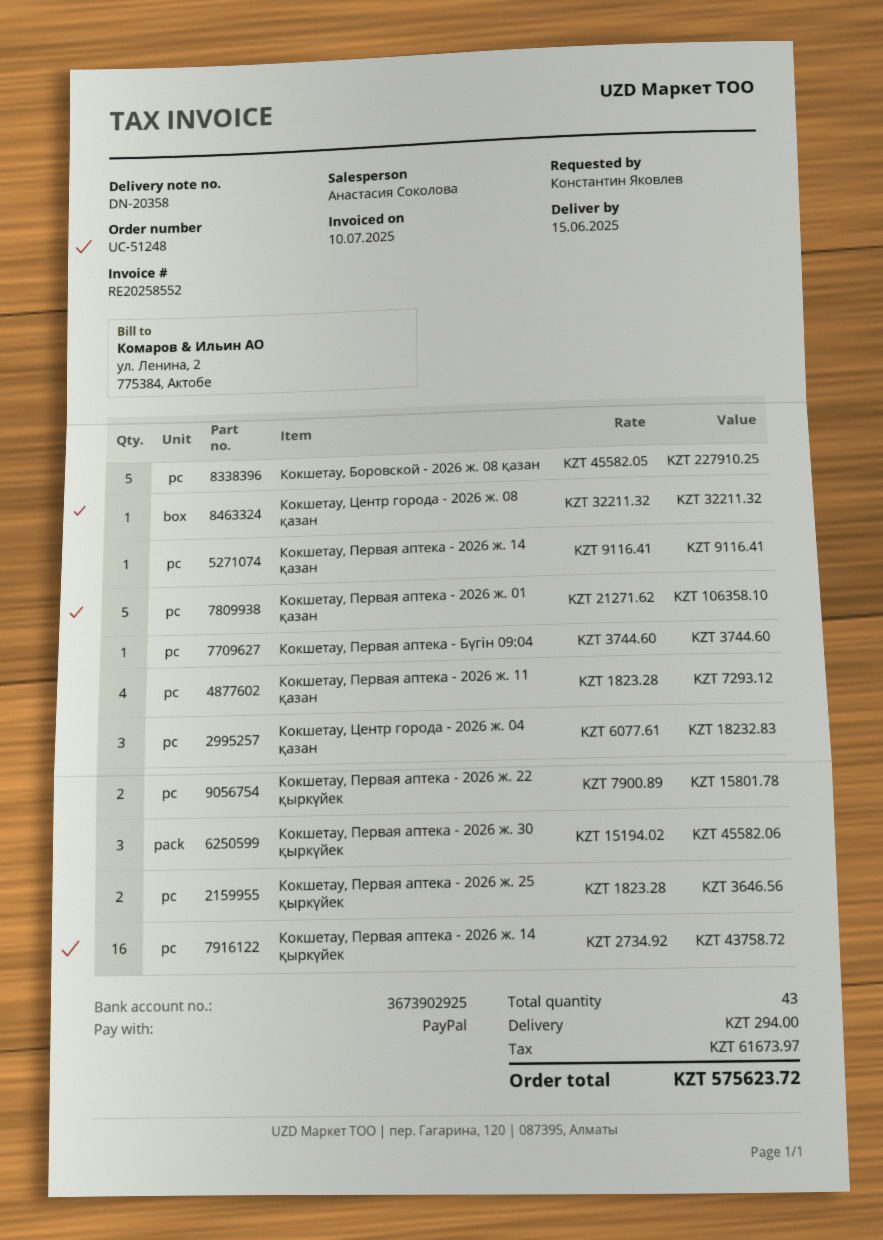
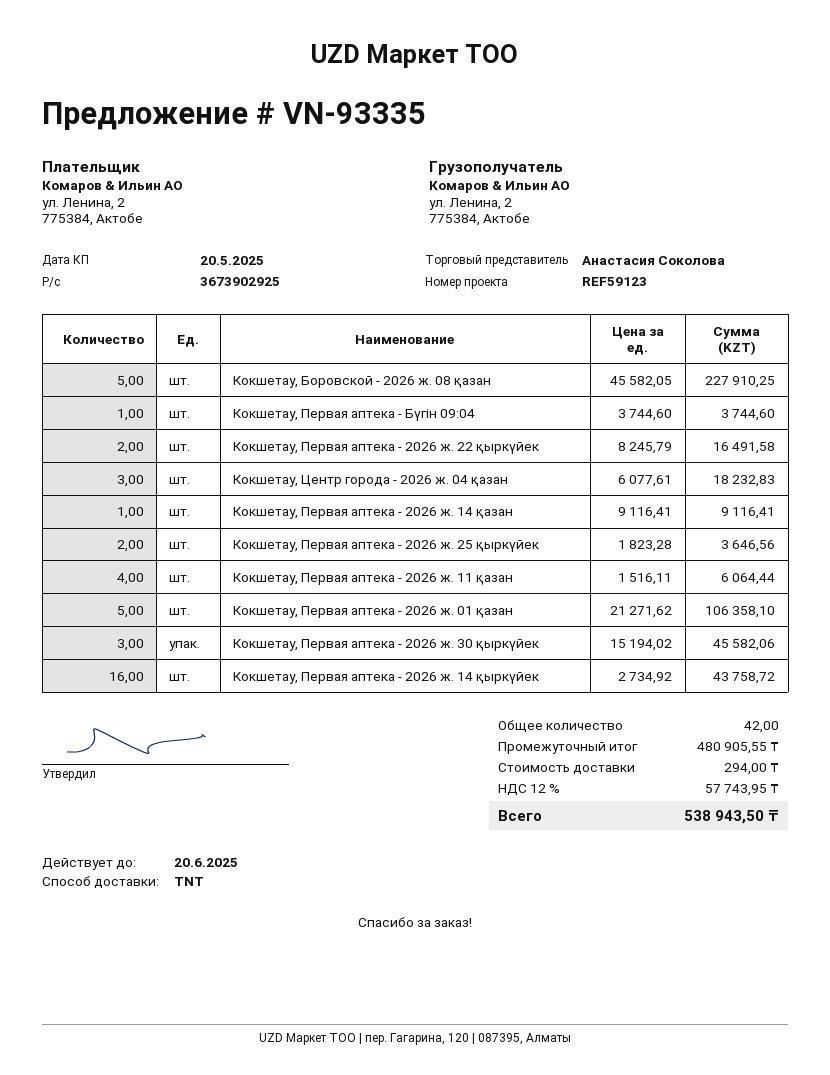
Кокшетау, Центр города - 2026 ж. 08 қазан: 1 x 32211.32 = 32211.32 -> none
Кокшетау, Первая аптека - 2026 ж. 11 қазан: 4 x 1823.28 = 7293.12 -> 4 x 1516.11 = 6064.44
Кокшетау, Первая аптека - 2026 ж. 22 қыркүйек: 2 x 7900.89 = 15801.78 -> 2 x 8245.79 = 16491.58
total quantity: 43 -> 42
tax: 61673.97 -> 57743.95
total: 575623.72 -> 538943.50

